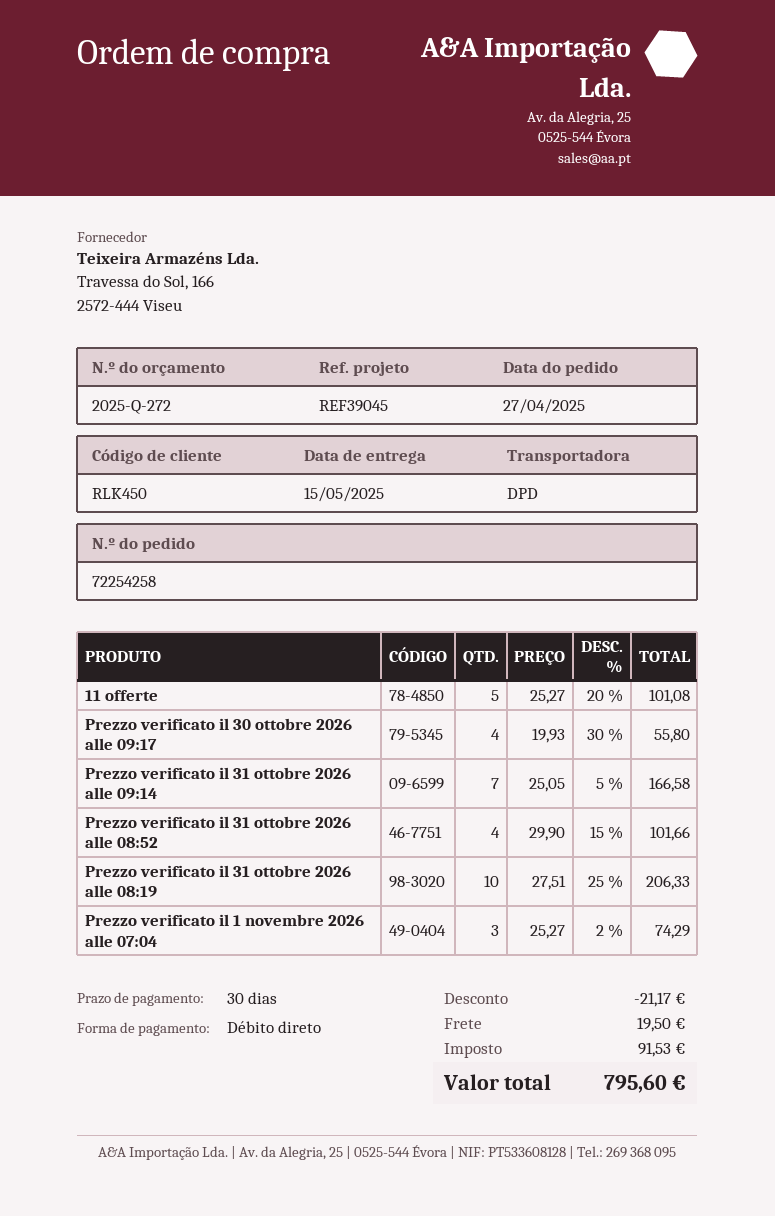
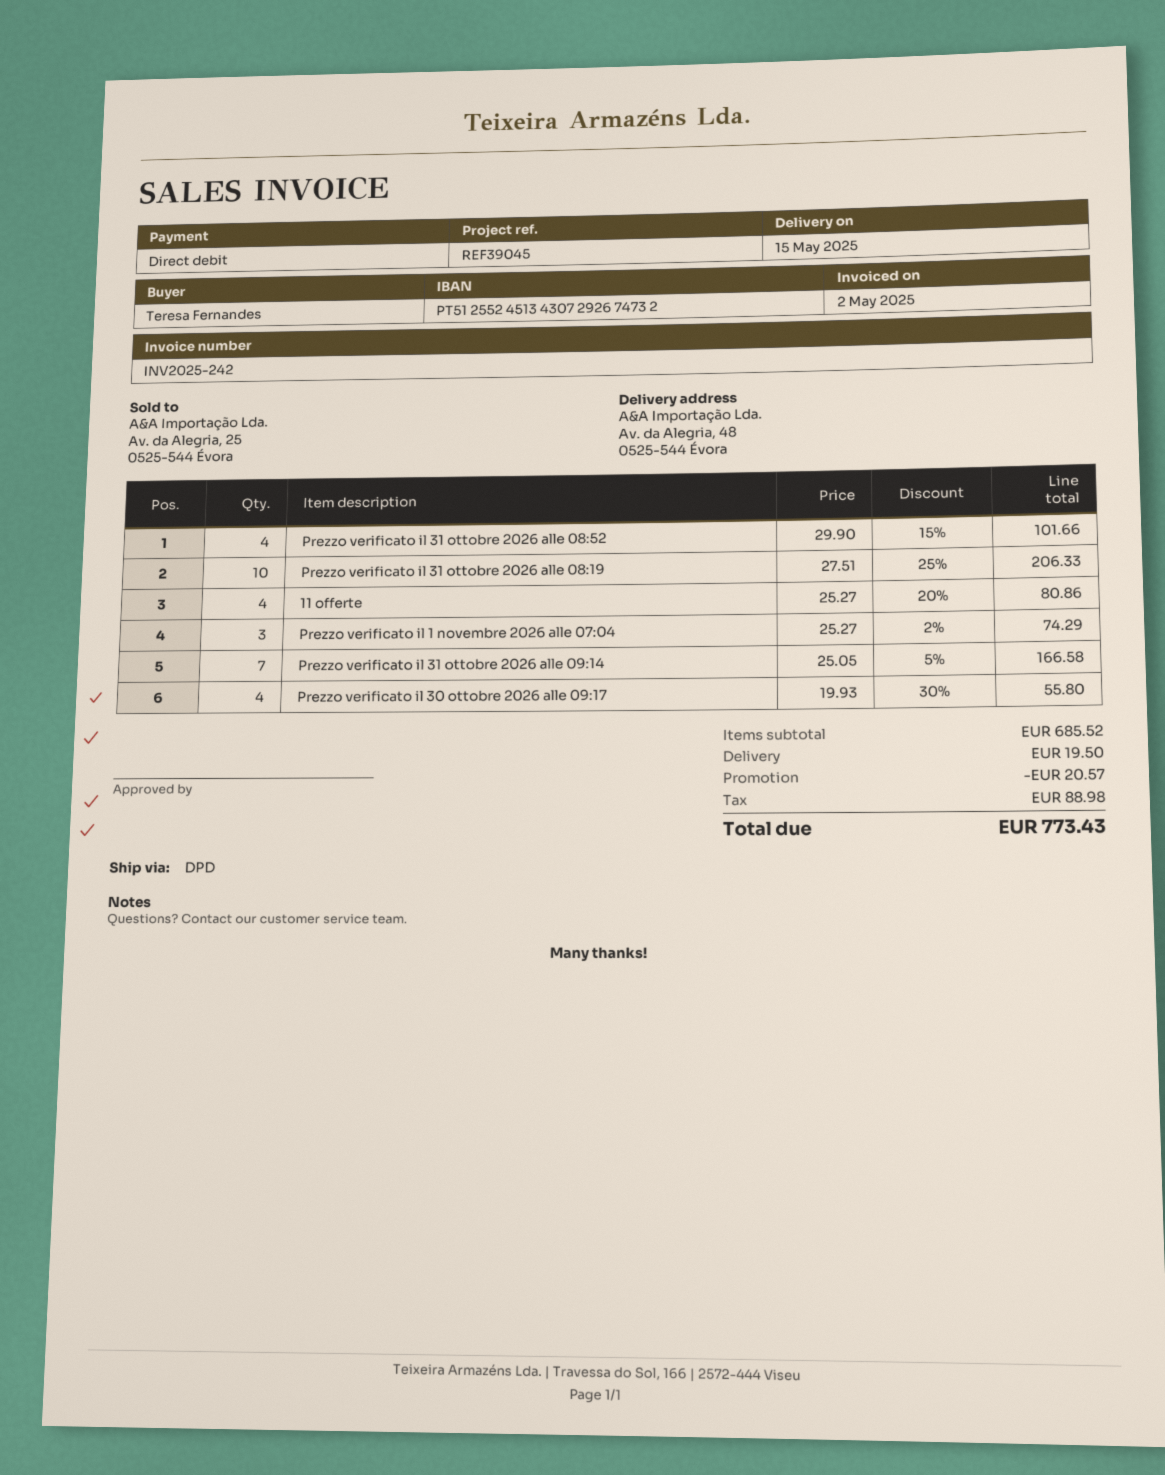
11 offerte: 5 x 25.27 - 20% = 101.08 -> 4 x 25.27 - 20% = 80.86
discount: 21.17 -> 20.57
tax: 91.53 -> 88.98
total: 795.60 -> 773.43

